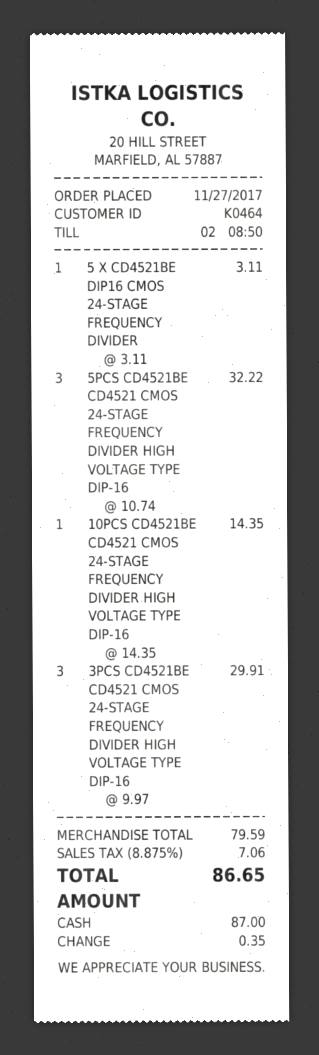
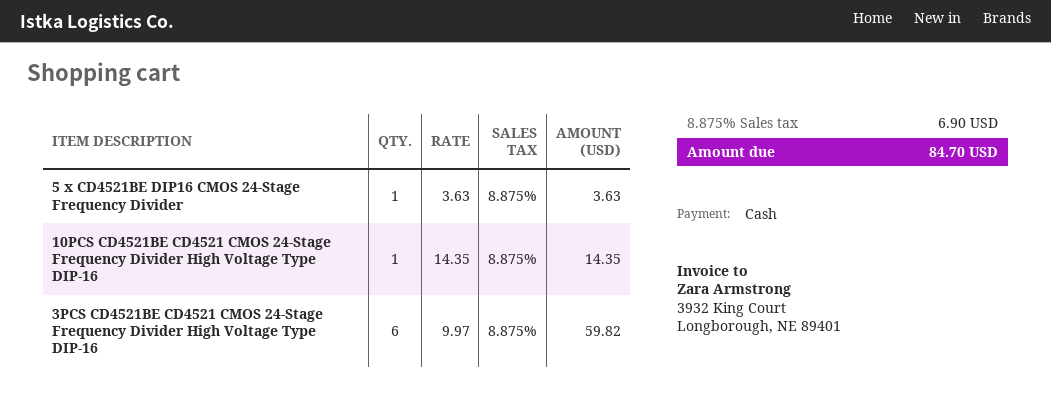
5 X CD4521BE DIP16 CMOS 24-STAGE FREQUENCY DIVIDER: 1 x 3.11 = 3.11 -> 1 x 3.63 = 3.63
5PCS CD4521BE CD4521 CMOS 24-STAGE FREQUENCY DIVIDER HIGH VOLTAGE TYPE DIP-16: 3 x 10.74 = 32.22 -> none
3PCS CD4521BE CD4521 CMOS 24-STAGE FREQUENCY DIVIDER HIGH VOLTAGE TYPE DIP-16: 3 x 9.97 = 29.91 -> 6 x 9.97 = 59.82
tax: 8.875% = 7.06 -> 8.875% = 6.90
total: 86.65 -> 84.70

